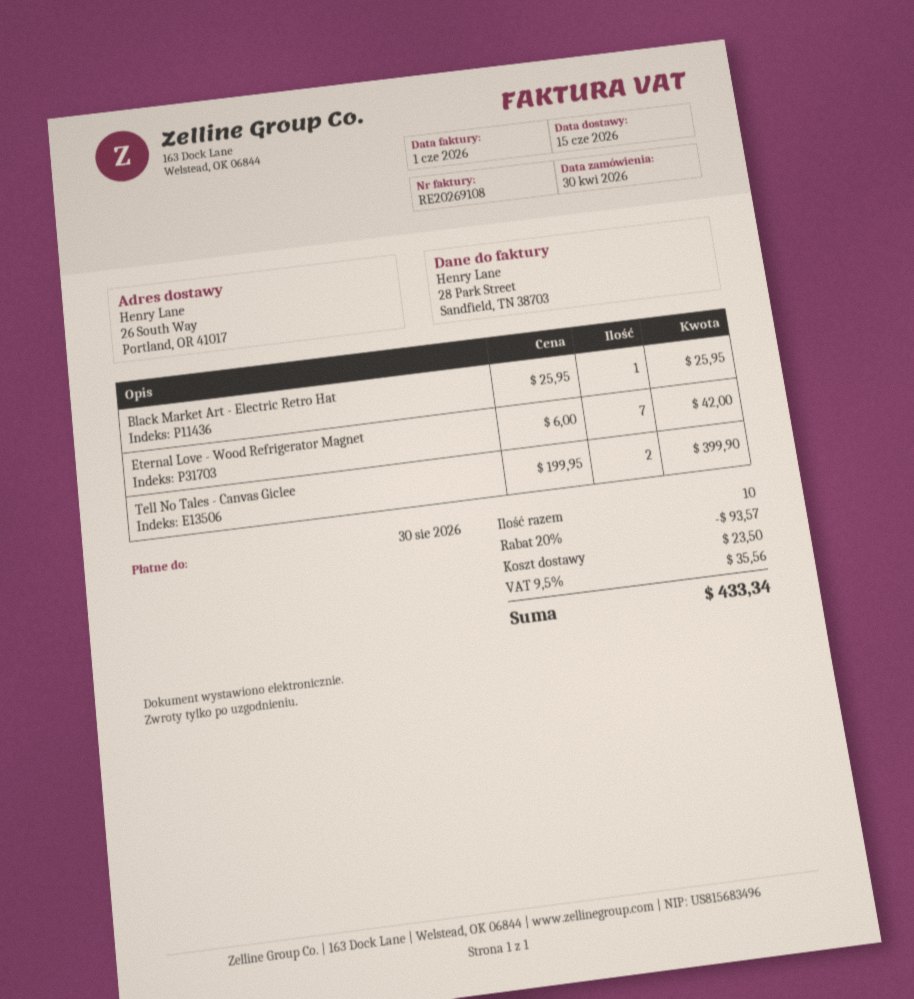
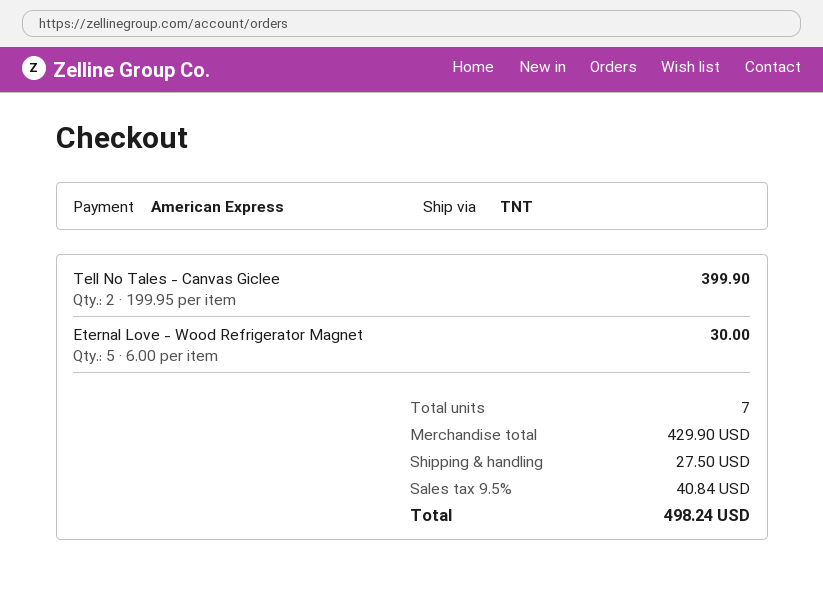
Black Market Art - Electric Retro Hat: 1 x 25.95 = 25.95 -> none
Eternal Love - Wood Refrigerator Magnet: 7 x 6.00 = 42.00 -> 5 x 6.00 = 30.00
total quantity: 10 -> 7
discount: 20% = 93.57 -> none
shipping: 23.50 -> 27.50
tax: 9.5% = 35.56 -> 9.5% = 40.84
total: 433.34 -> 498.24

